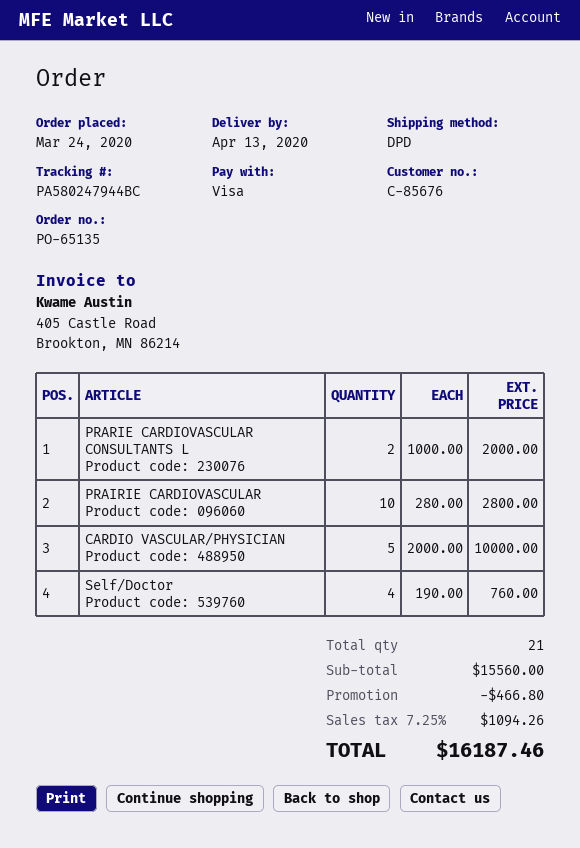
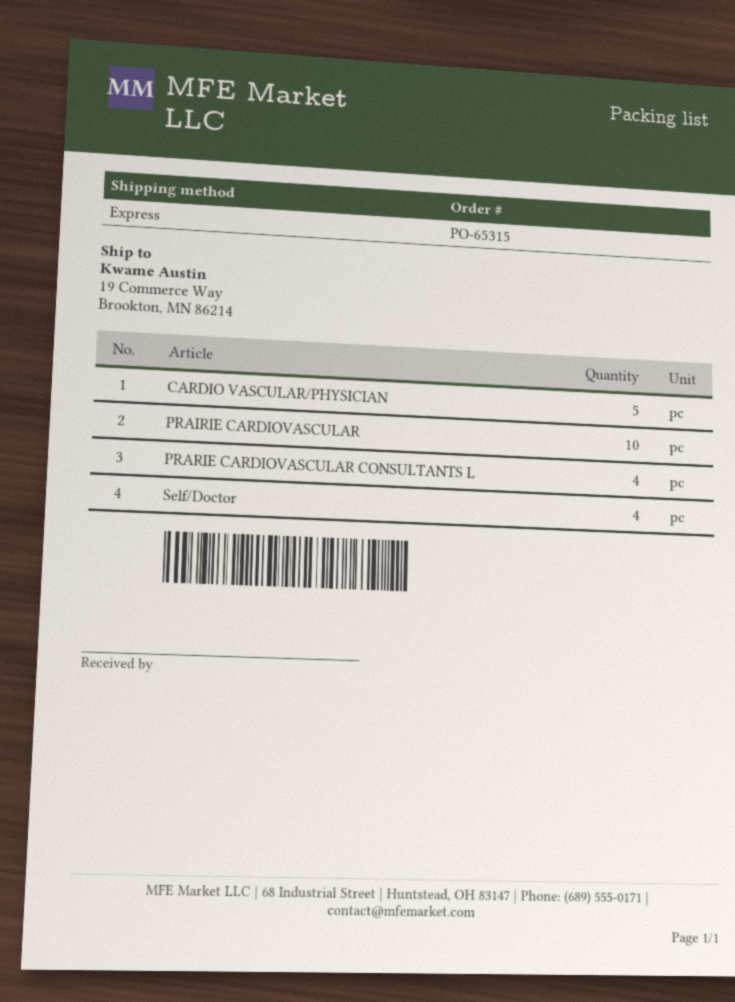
order number: PO-65135 -> PO-65315
shipping method: DPD -> express
PRARIE CARDIOVASCULAR CONSULTANTS L: 2 -> 4

